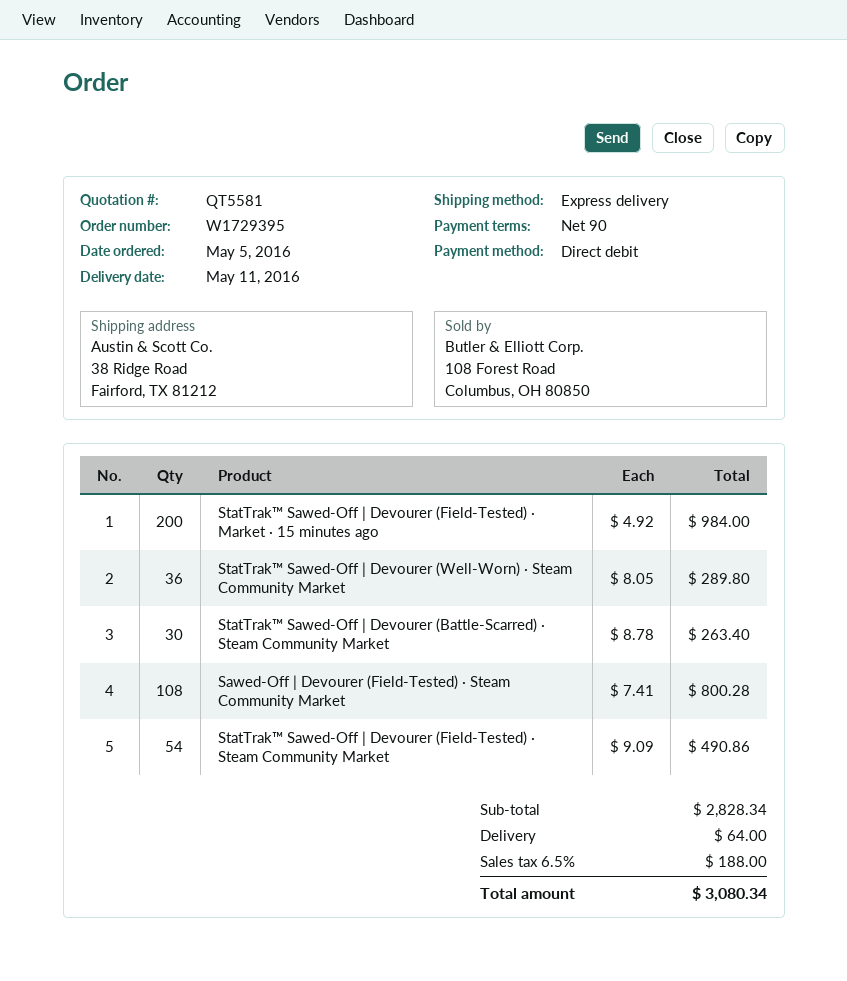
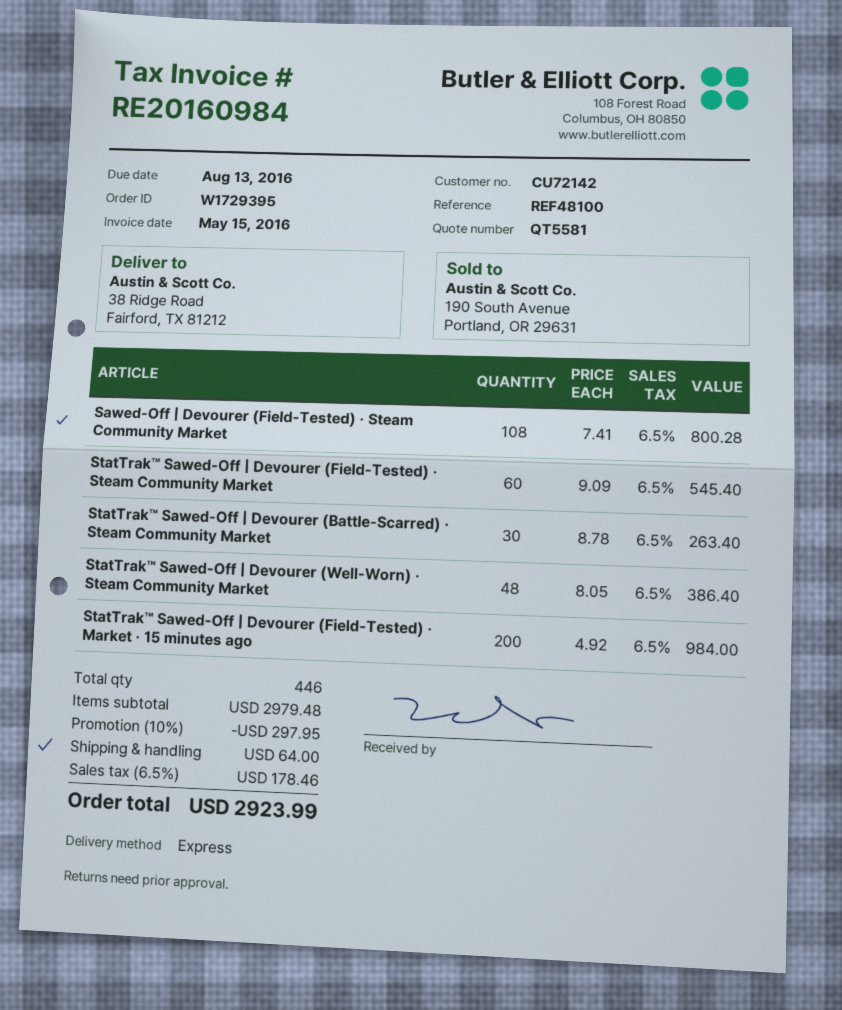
StatTrak™ Sawed-Off | Devourer (Well-Worn) · Steam Community Market: 36 x 8.05 = 289.80 -> 48 x 8.05 = 386.40
StatTrak™ Sawed-Off | Devourer (Field-Tested) · Steam Community Market: 54 x 9.09 = 490.86 -> 60 x 9.09 = 545.40
subtotal: 2828.34 -> 2979.48
discount: none -> 10% = 297.95
tax: 6.5% = 188.00 -> 6.5% = 178.46
total: 3080.34 -> 2923.99

